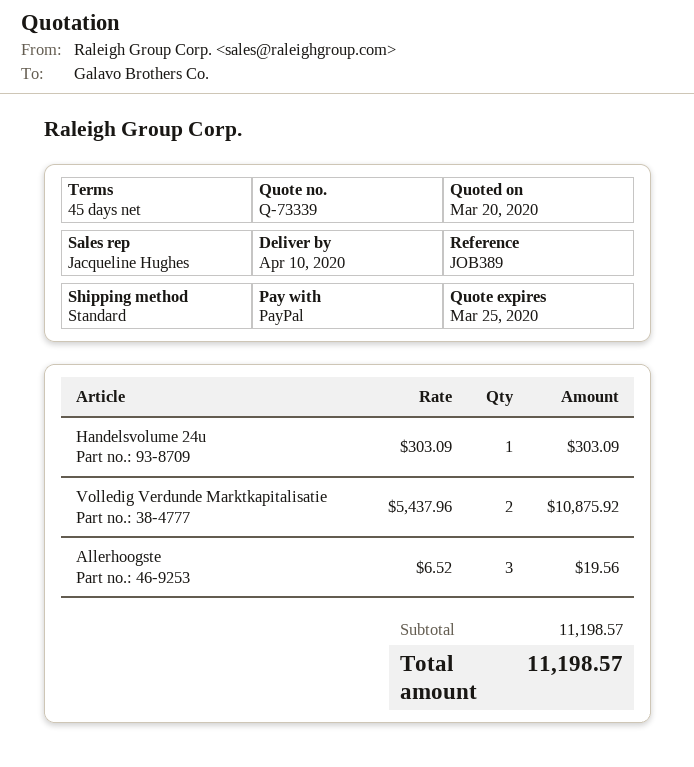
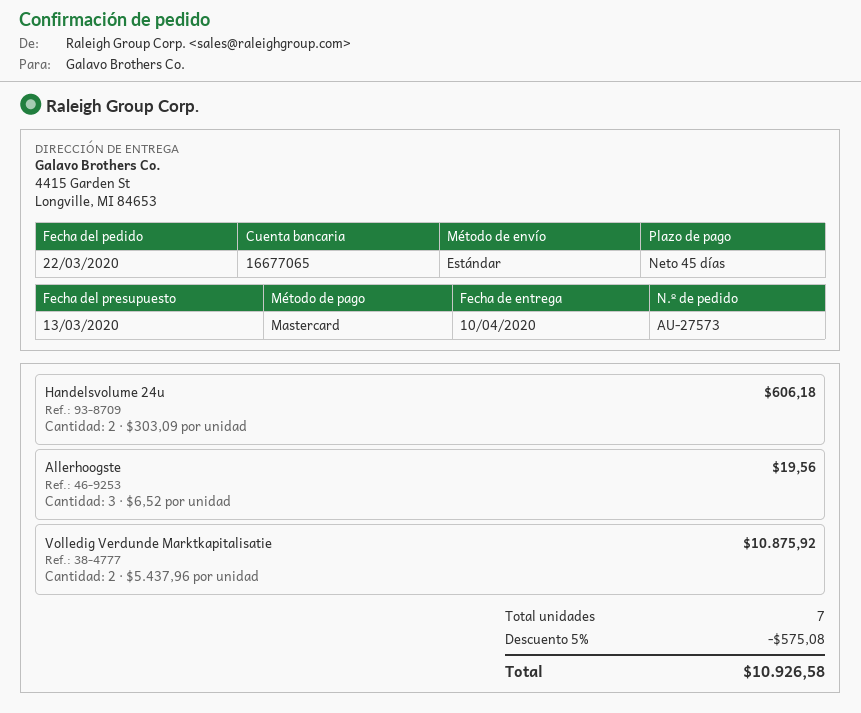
quote date: 2020-03-20 -> 2020-03-13
payment method: PayPal -> Mastercard
Handelsvolume 24u: 1 x 303.09 = 303.09 -> 2 x 303.09 = 606.18
discount: none -> 5% = 575.08
total: 11198.57 -> 10926.58

